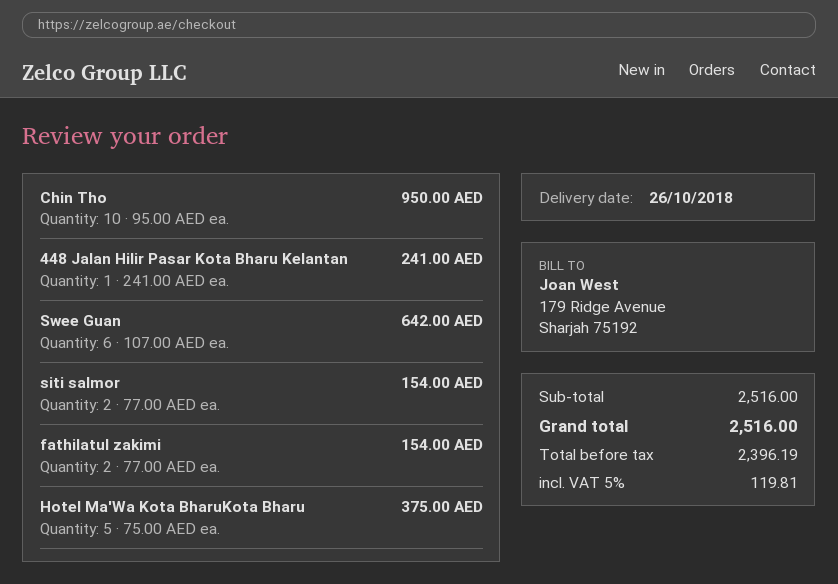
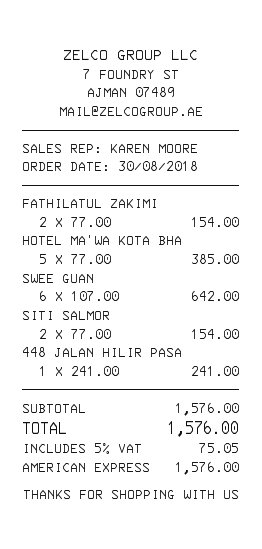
Chin Tho: 10 x 95.00 = 950.00 -> none
Hotel Ma'Wa Kota BharuKota Bharu: 5 x 75.00 = 375.00 -> 5 x 77.00 = 385.00
subtotal: 2516.00 -> 1576.00
tax: 5% = 119.81 -> 5% = 75.05
total: 2516.00 -> 1576.00

